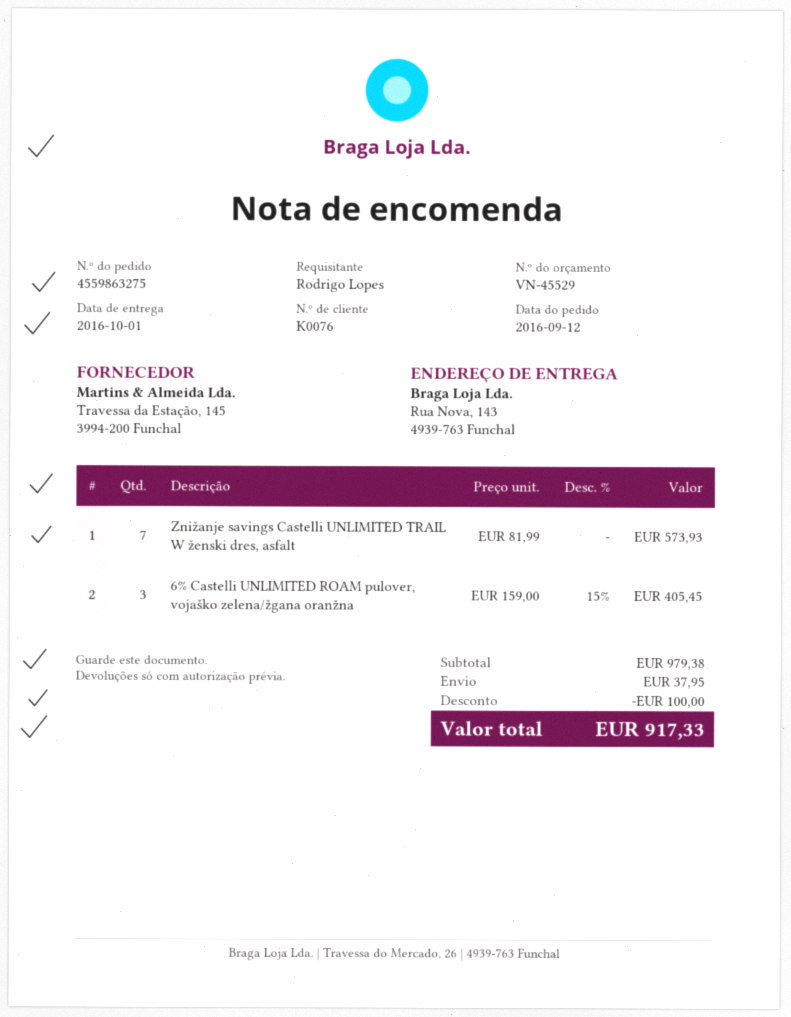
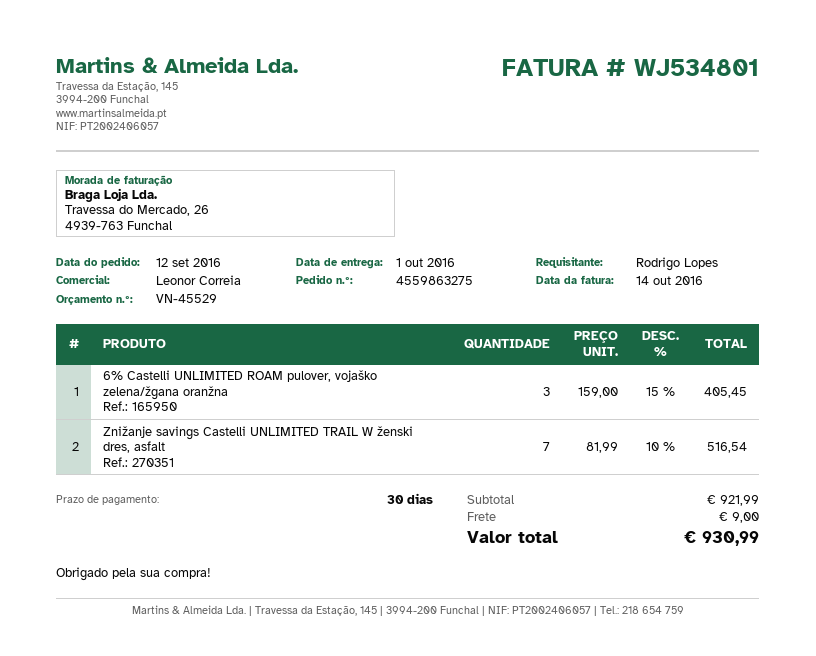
Znižanje savings Castelli UNLIMITED TRAIL W ženski dres, asfalt: 7 x 81.99 = 573.93 -> 7 x 81.99 - 10% = 516.54
subtotal: 979.38 -> 921.99
discount: 100.00 -> none
shipping: 37.95 -> 9.00
total: 917.33 -> 930.99

